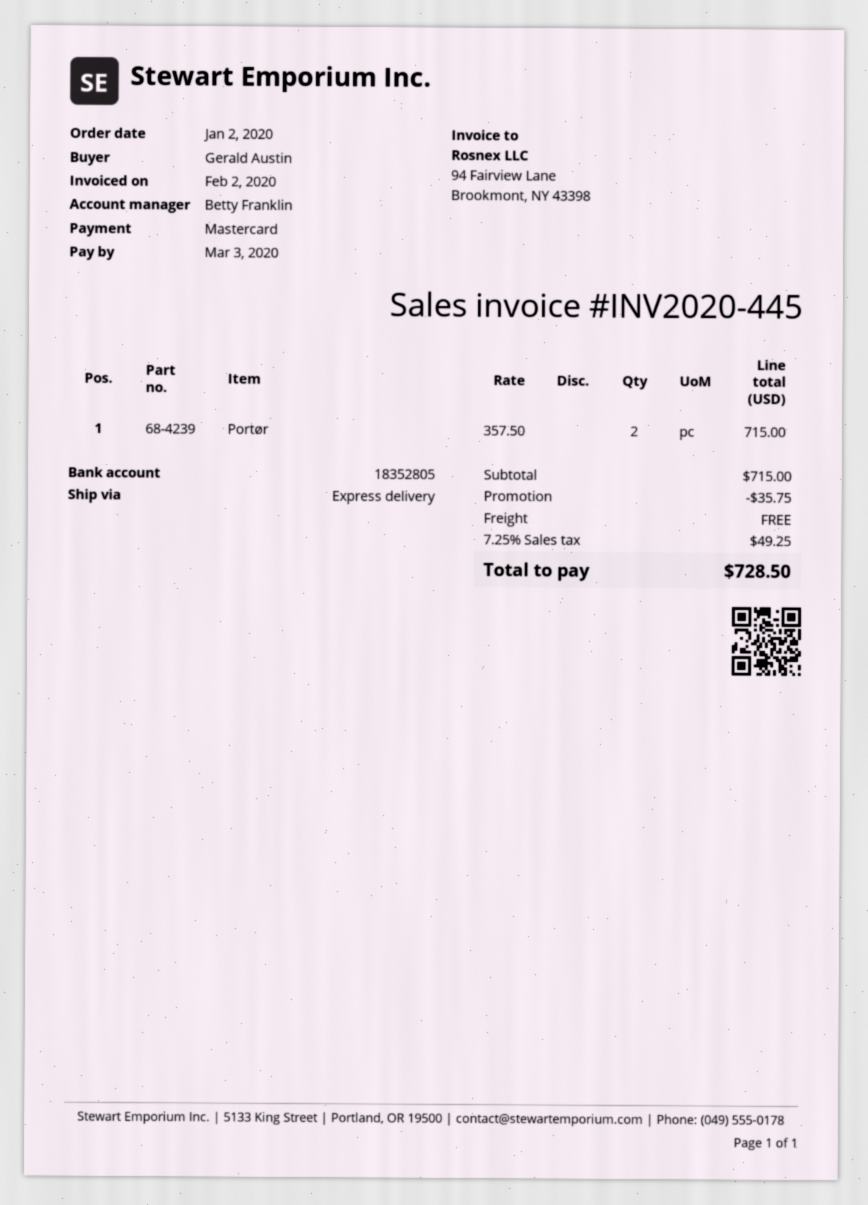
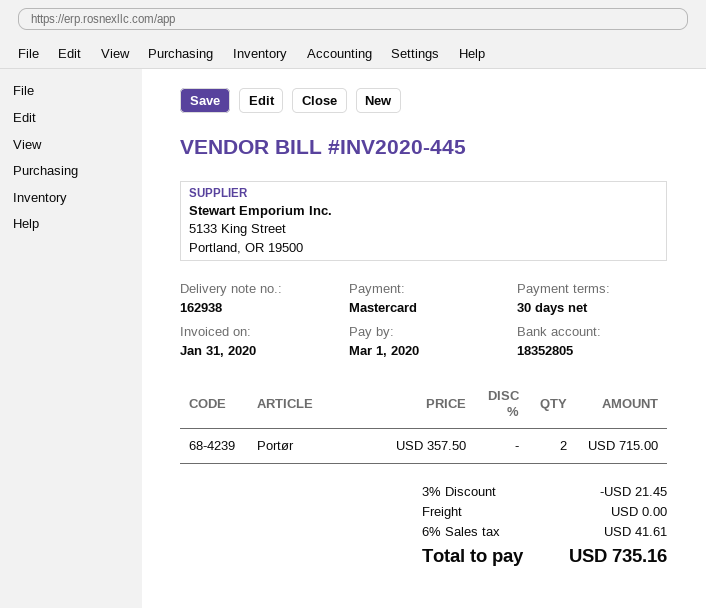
invoice date: 2020-02-02 -> 2020-01-31
due date: 2020-03-03 -> 2020-03-01
discount: 35.75 -> 21.45
tax: 7.25% = 49.25 -> 6% = 41.61
total: 728.50 -> 735.16

